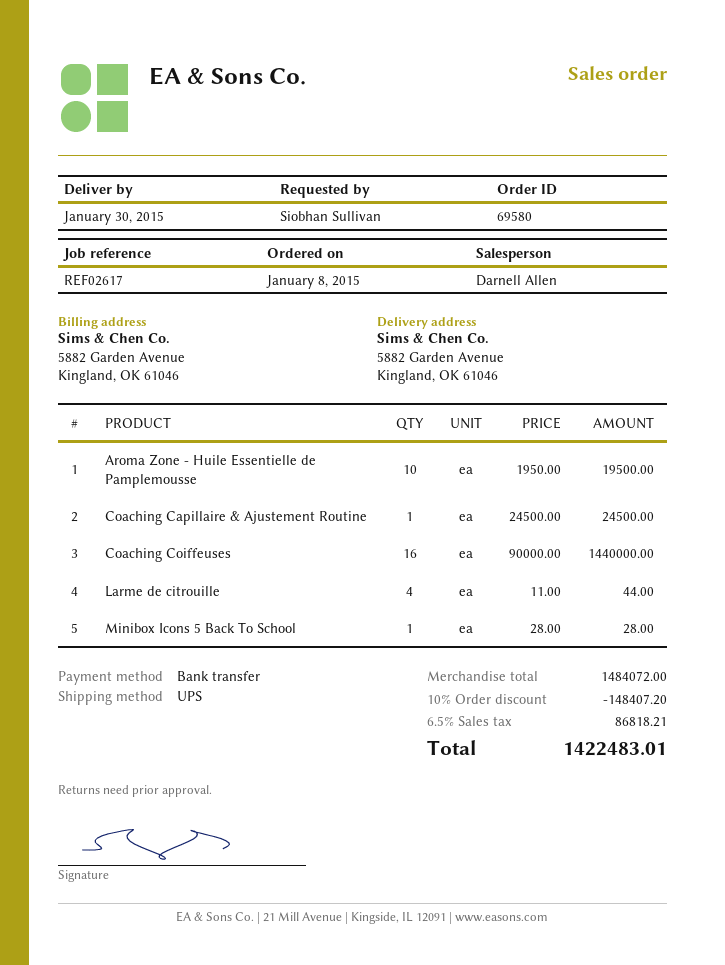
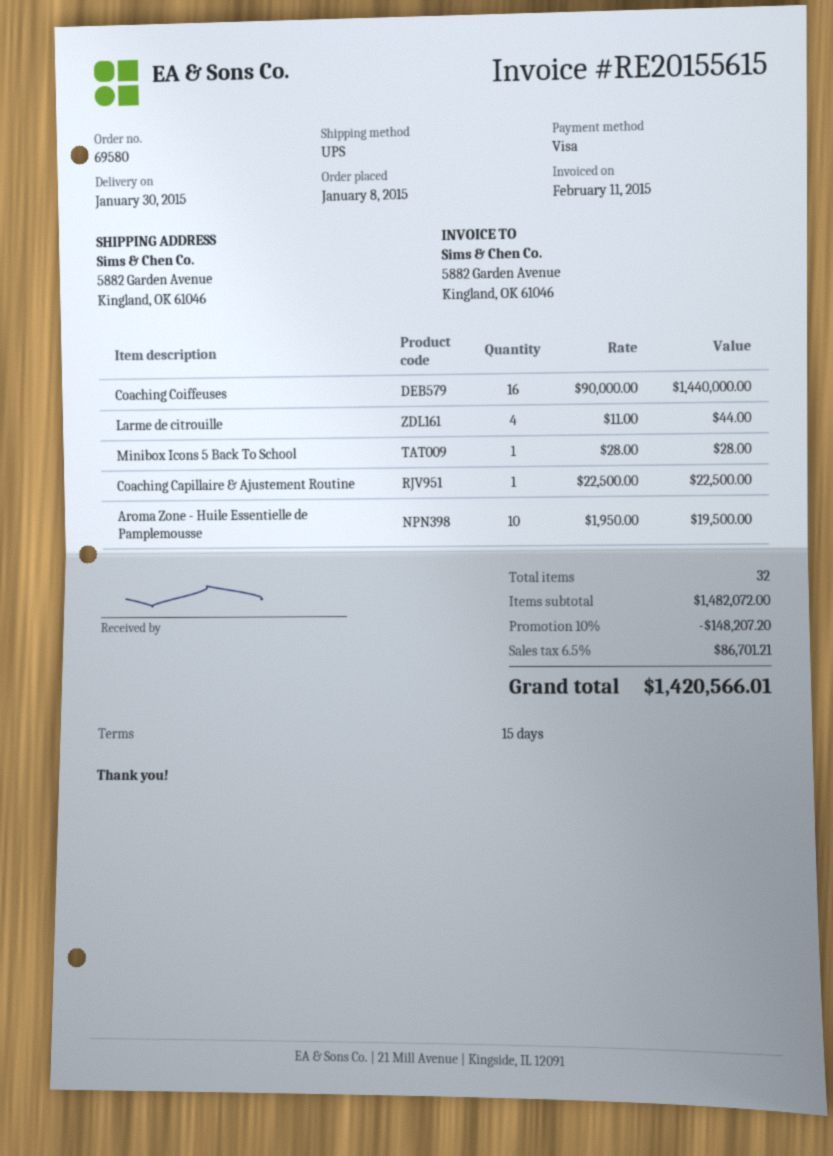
payment method: bank transfer -> Visa
Coaching Capillaire & Ajustement Routine: 1 x 24500.00 = 24500.00 -> 1 x 22500.00 = 22500.00
subtotal: 1484072.00 -> 1482072.00
discount: 10% = 148407.20 -> 10% = 148207.20
tax: 6.5% = 86818.21 -> 6.5% = 86701.21
total: 1422483.01 -> 1420566.01

